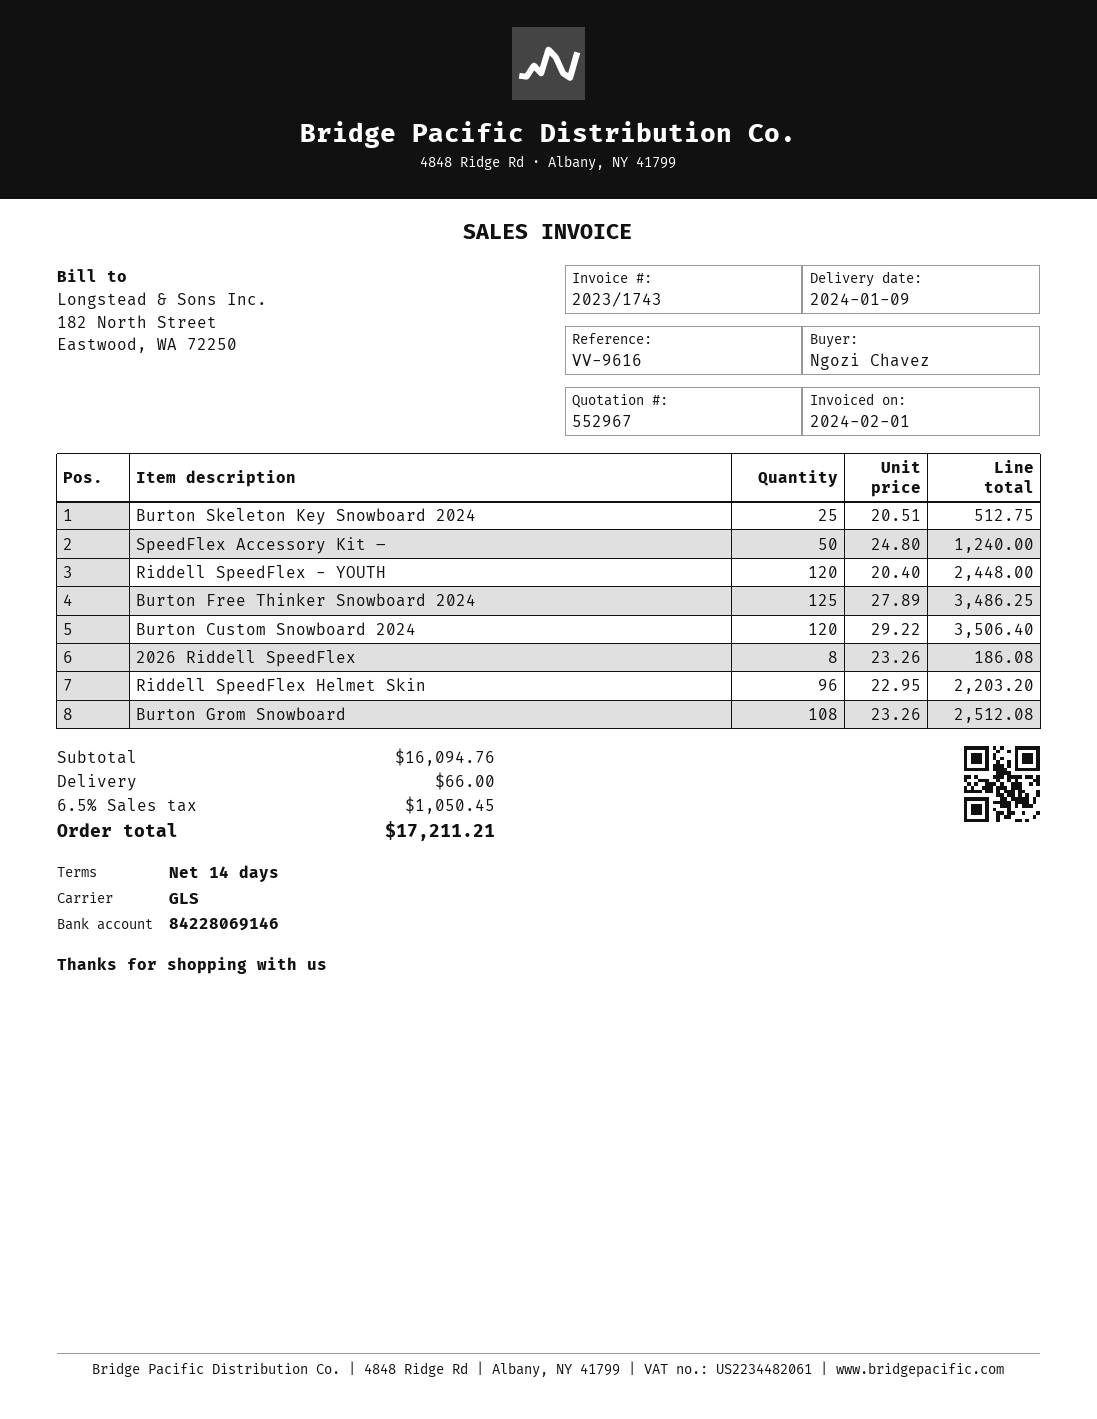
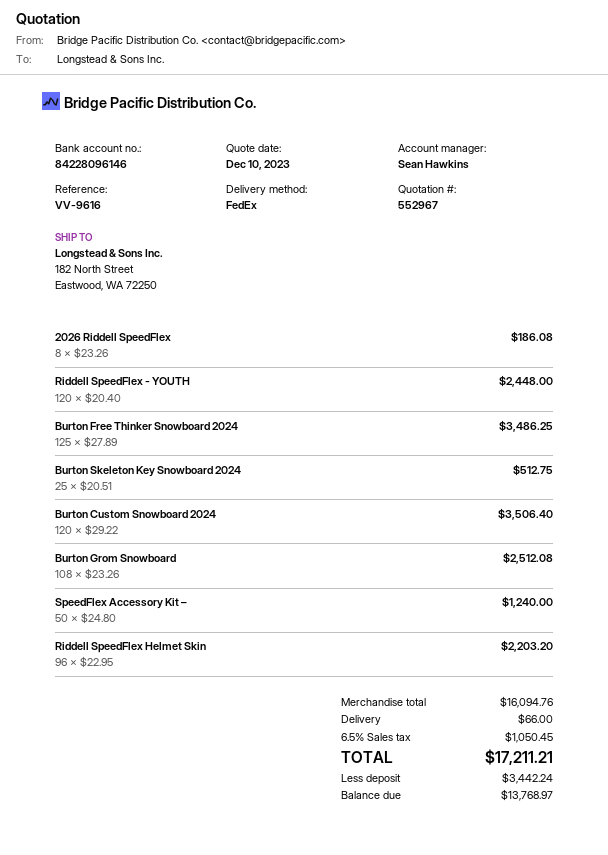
bank account: 84228069146 -> 84228096146
shipping method: GLS -> FedEx

